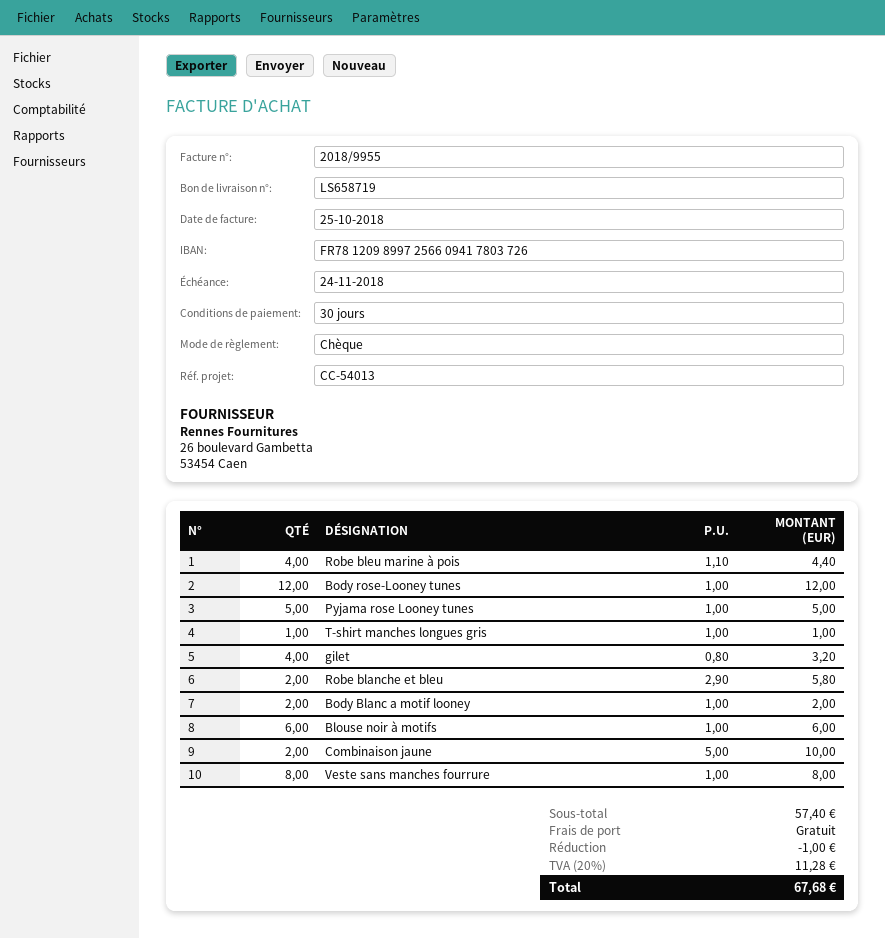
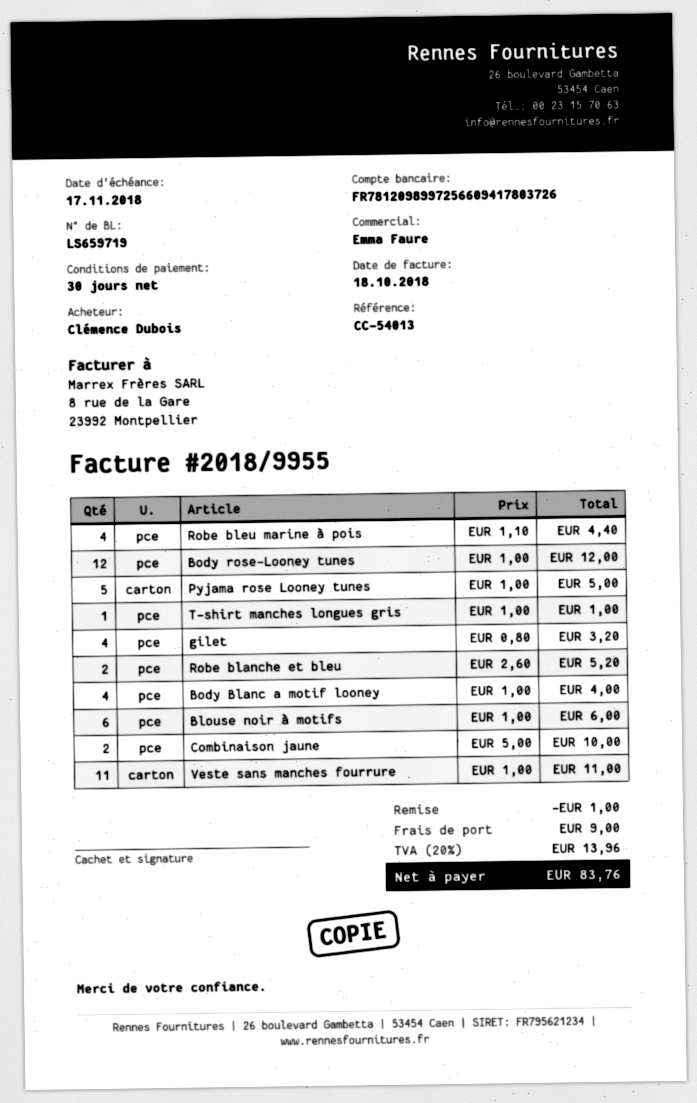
delivery note number: LS658719 -> LS659719
invoice date: 2018-10-25 -> 2018-10-18
due date: 2018-11-24 -> 2018-11-17
Robe blanche et bleu: 2 x 2.90 = 5.80 -> 2 x 2.60 = 5.20
Body Blanc a motif looney: 2 x 1.00 = 2.00 -> 4 x 1.00 = 4.00
Veste sans manches fourrure: 8 x 1.00 = 8.00 -> 11 x 1.00 = 11.00
shipping: 0.00 -> 9.00
tax: 20% = 11.28 -> 20% = 13.96
total: 67.68 -> 83.76

